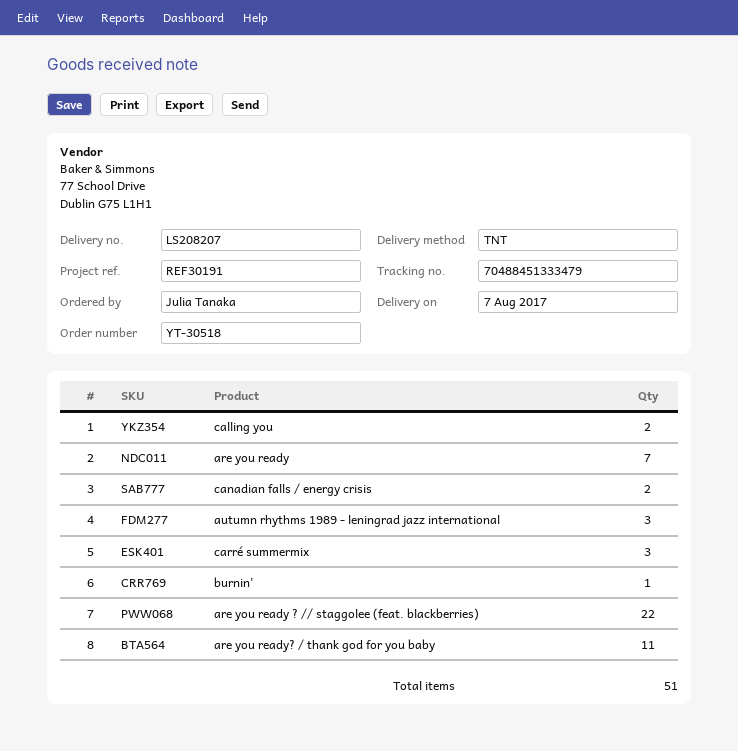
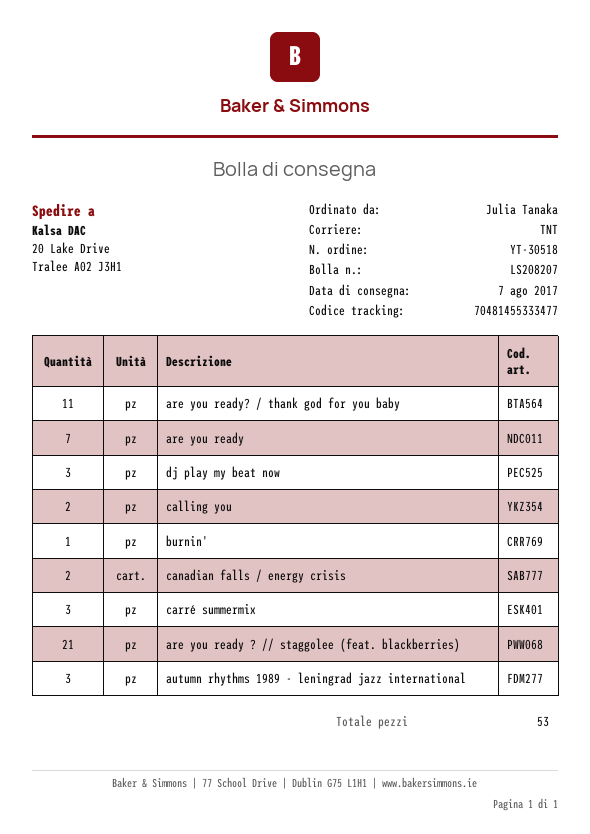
tracking number: 70488451333479 -> 70481455333477
are you ready ? // staggolee (feat. blackberries): 22 -> 21
dj play my beat now: none -> 3
total quantity: 51 -> 53

